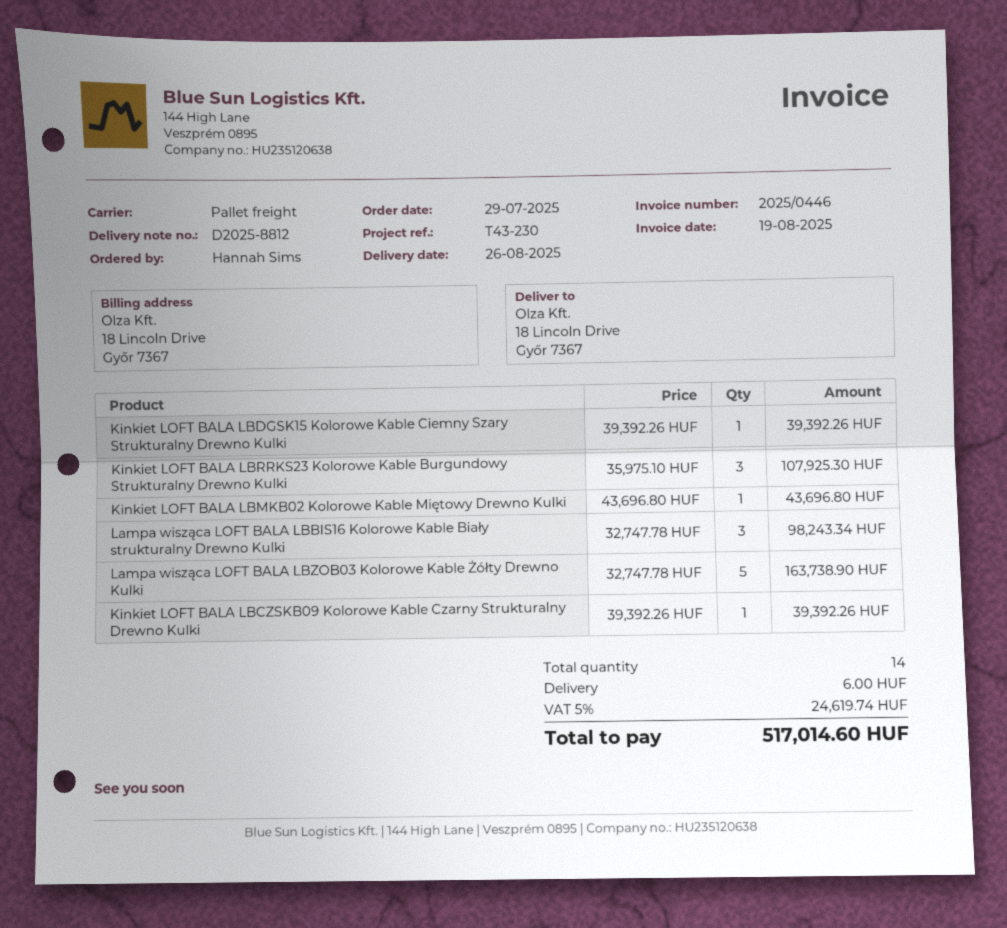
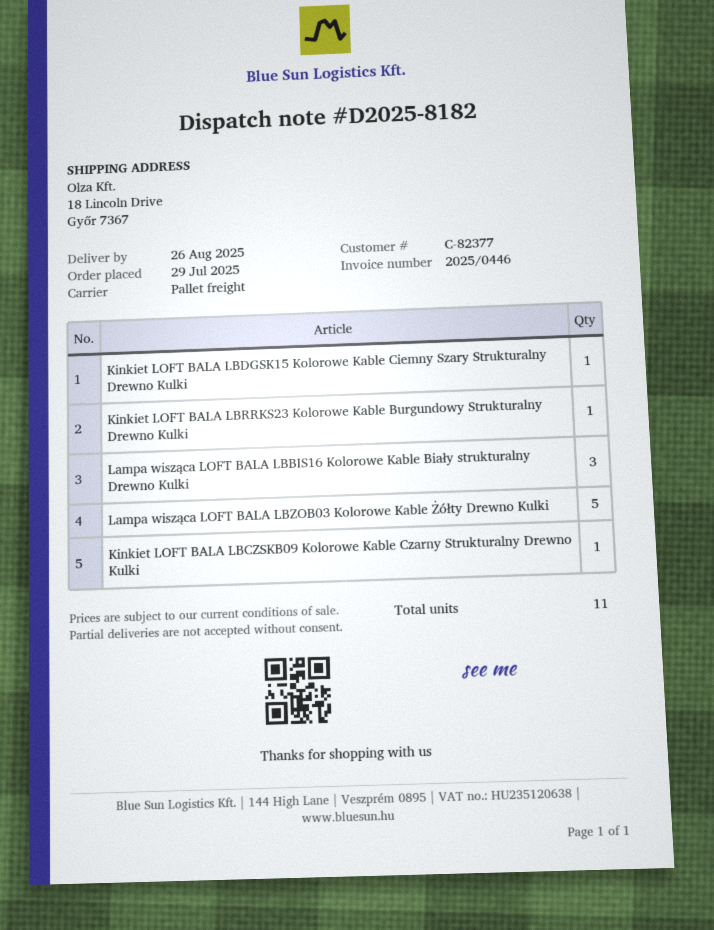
delivery note number: D2025-8812 -> D2025-8182
Kinkiet LOFT BALA LBRRKS23 Kolorowe Kable Burgundowy Strukturalny Drewno Kulki: 3 -> 1
Kinkiet LOFT BALA LBMKB02 Kolorowe Kable Miętowy Drewno Kulki: 1 -> none
total quantity: 14 -> 11

